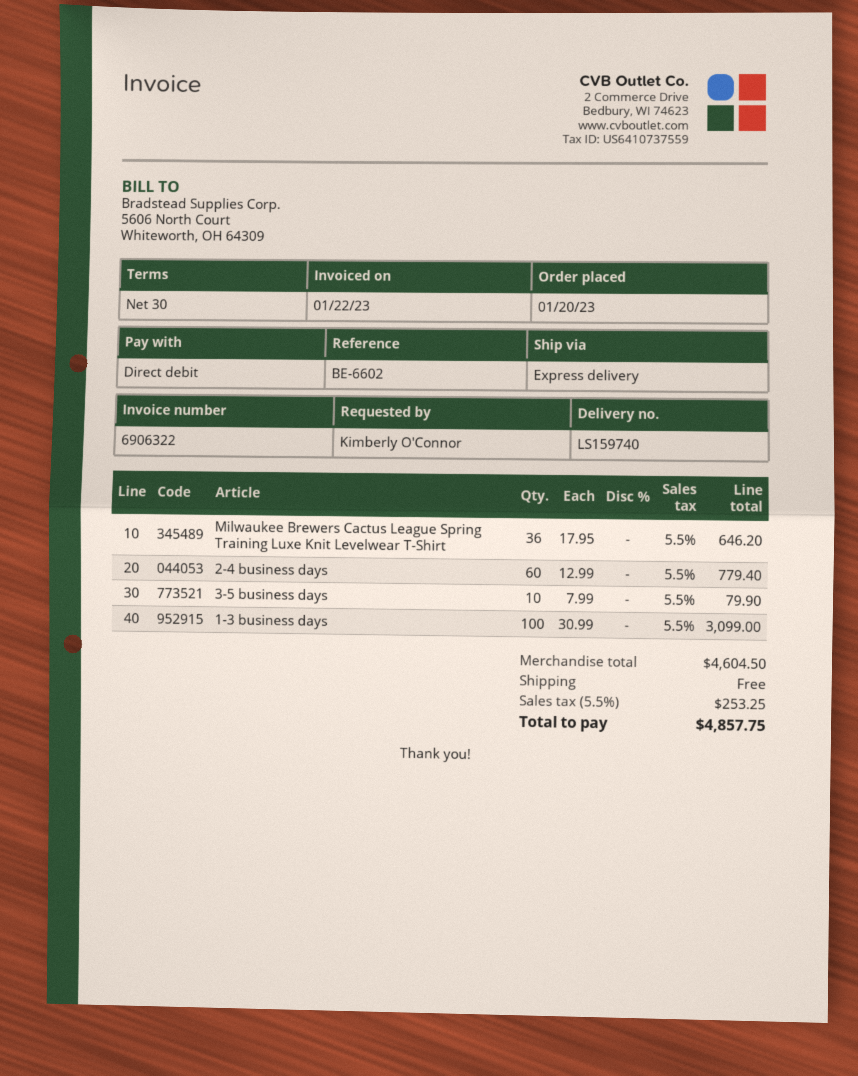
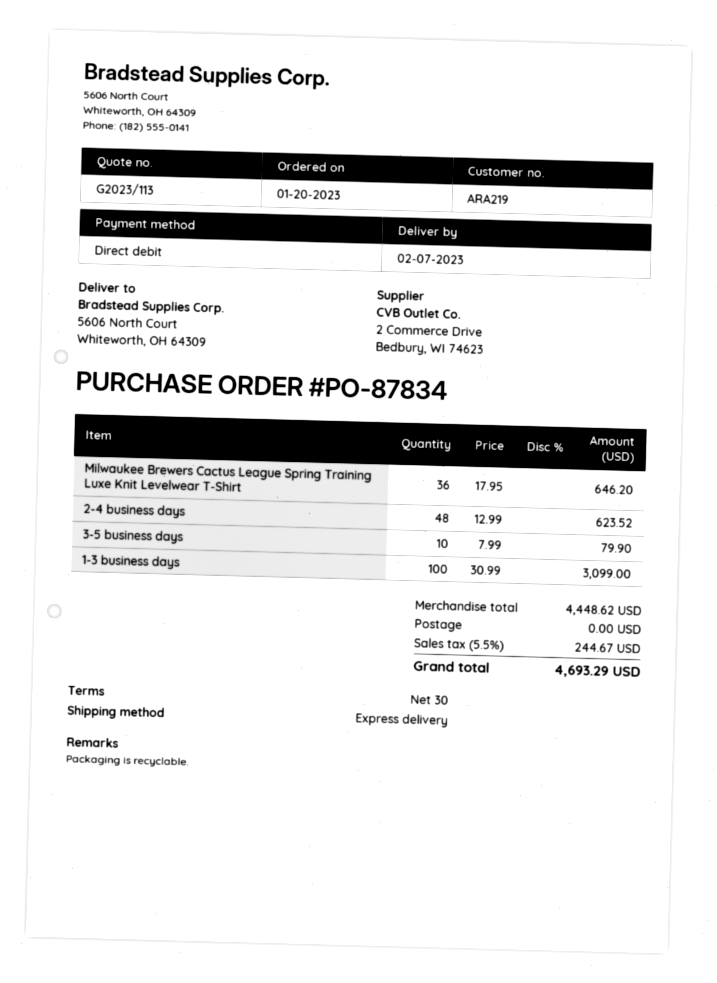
2-4 business days: 60 x 12.99 = 779.40 -> 48 x 12.99 = 623.52
subtotal: 4604.50 -> 4448.62
tax: 5.5% = 253.25 -> 5.5% = 244.67
total: 4857.75 -> 4693.29

